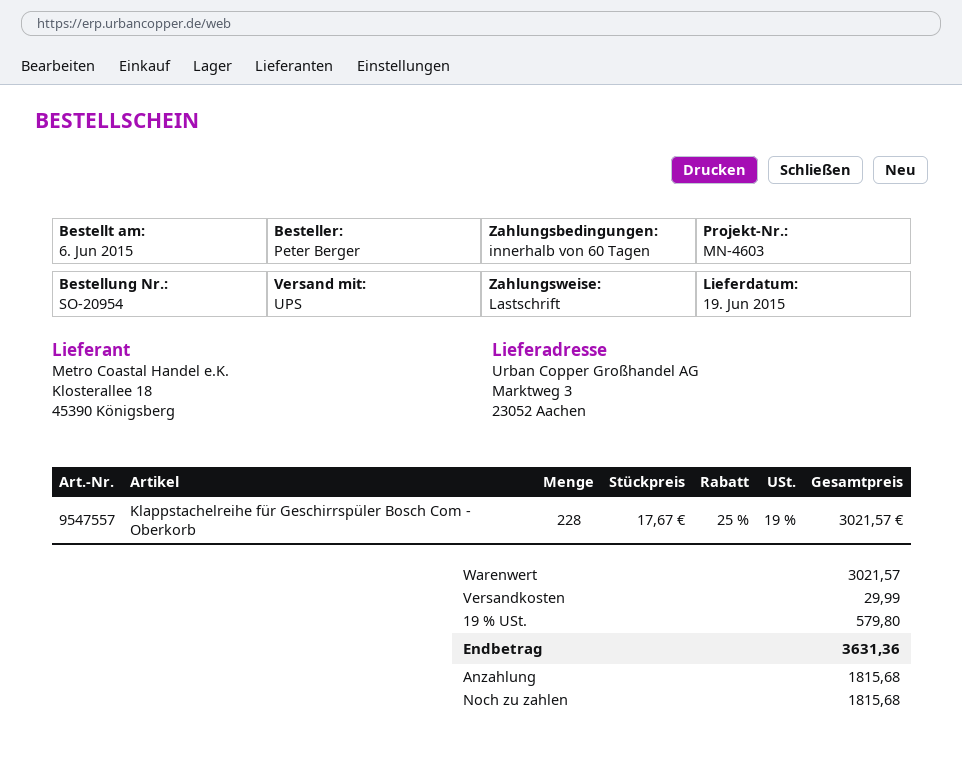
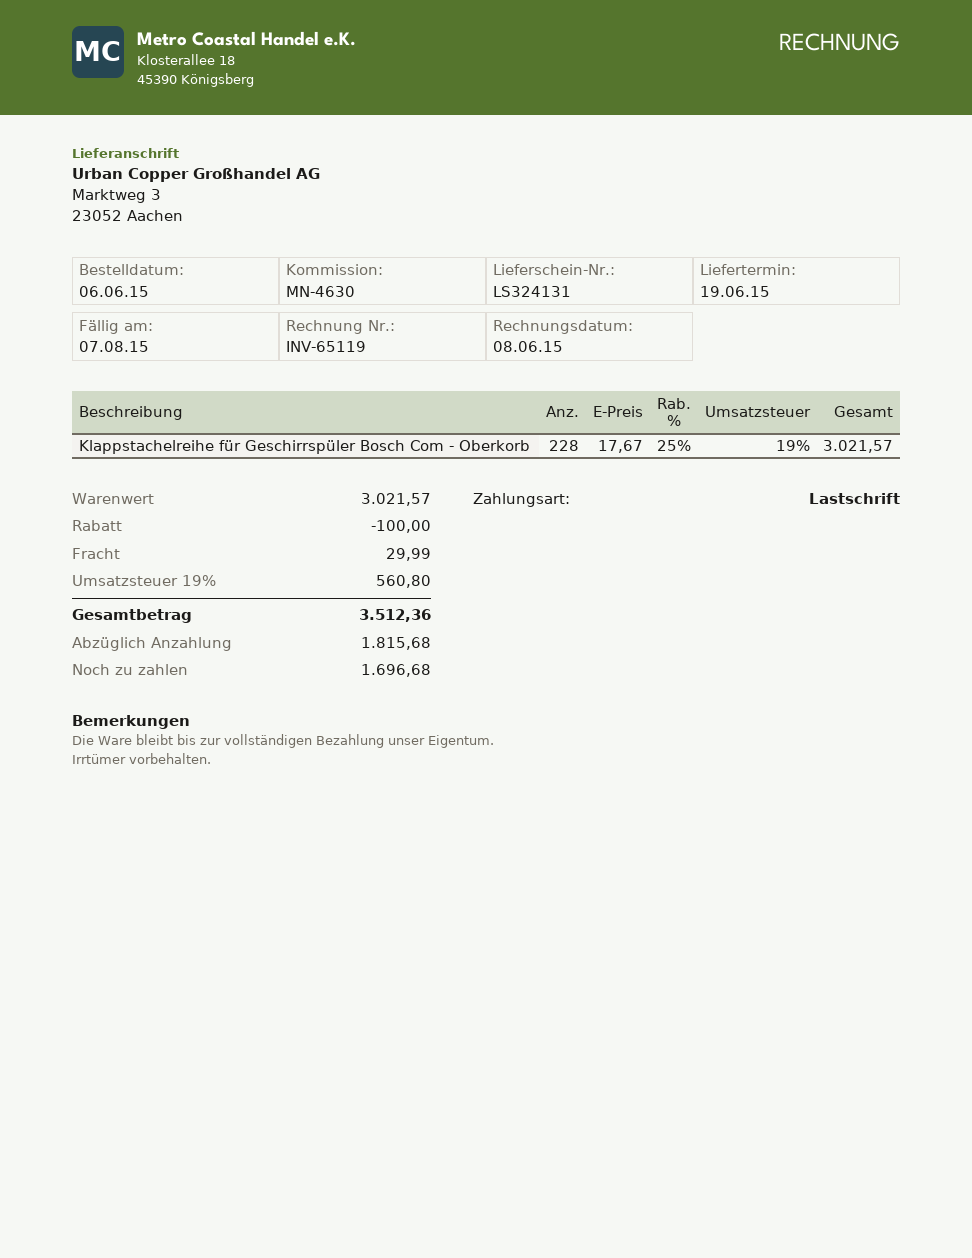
reference: MN-4603 -> MN-4630
discount: none -> 100.00
tax: 19% = 579.80 -> 19% = 560.80
total: 3631.36 -> 3512.36
balance: 1815.68 -> 1696.68

